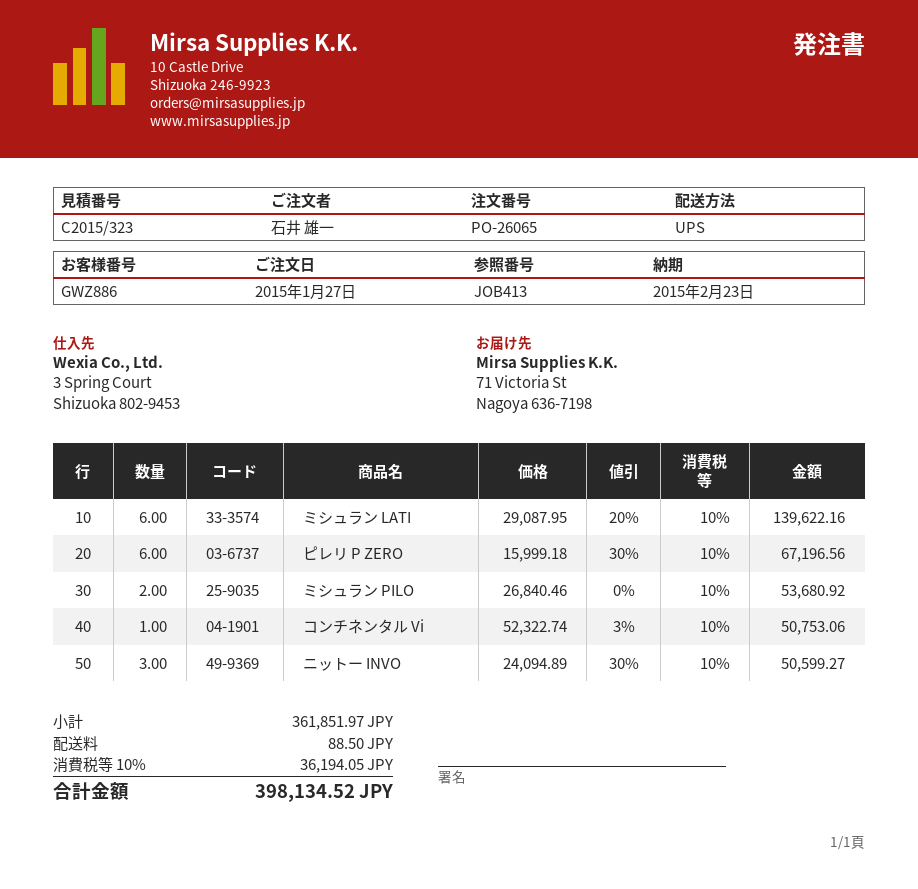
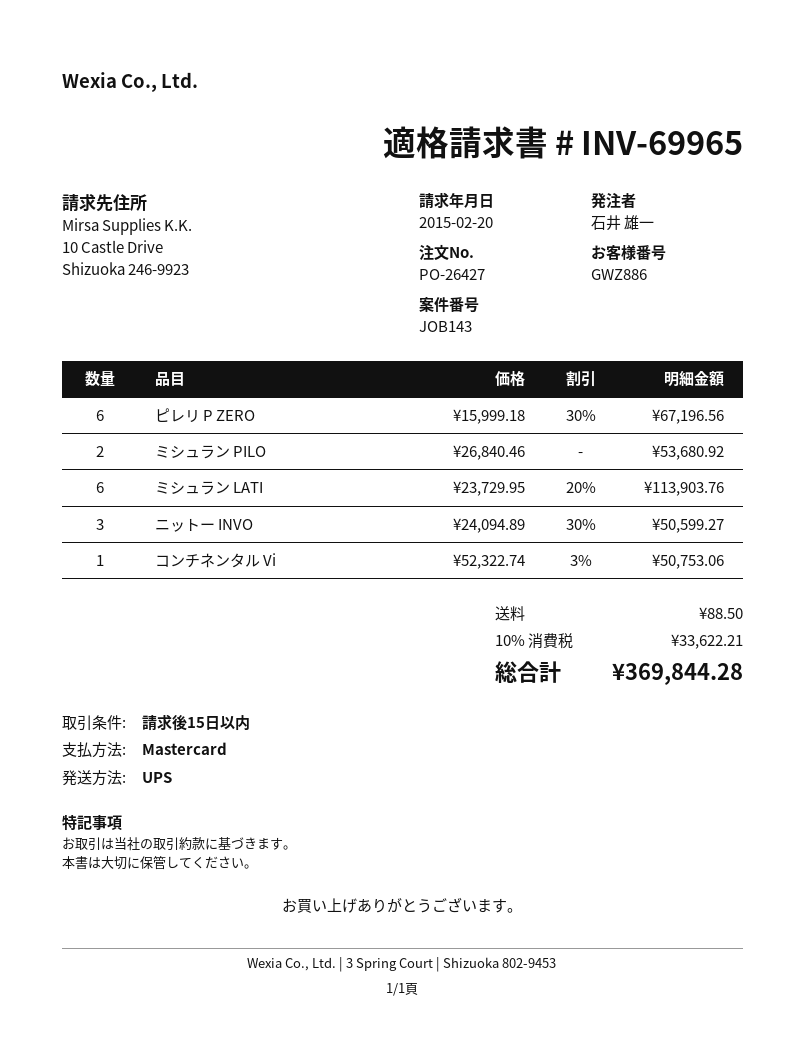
order number: PO-26065 -> PO-26427
reference: JOB413 -> JOB143
ミシュラン LATI: 6 x 29087.95 - 20% = 139622.16 -> 6 x 23729.95 - 20% = 113903.76
tax: 10% = 36194.05 -> 10% = 33622.21
total: 398134.52 -> 369844.28

